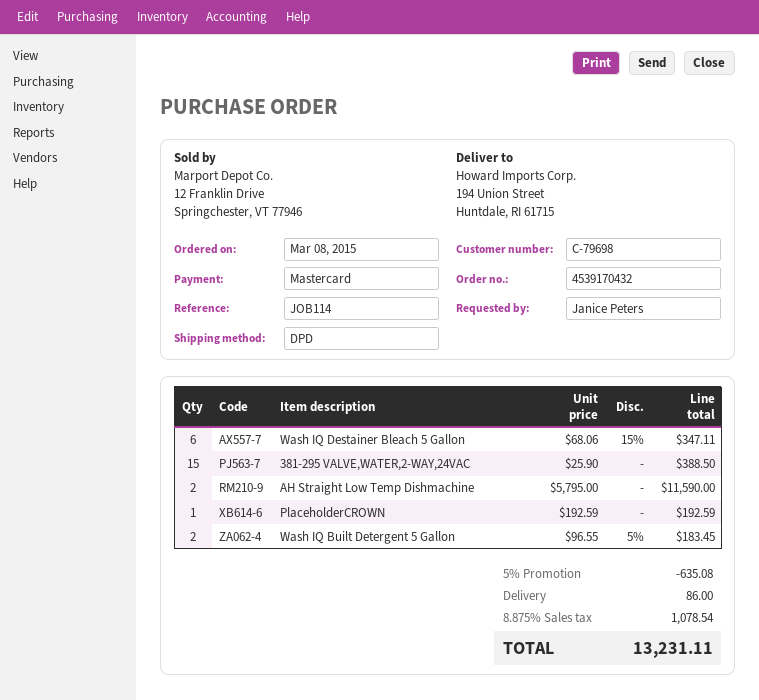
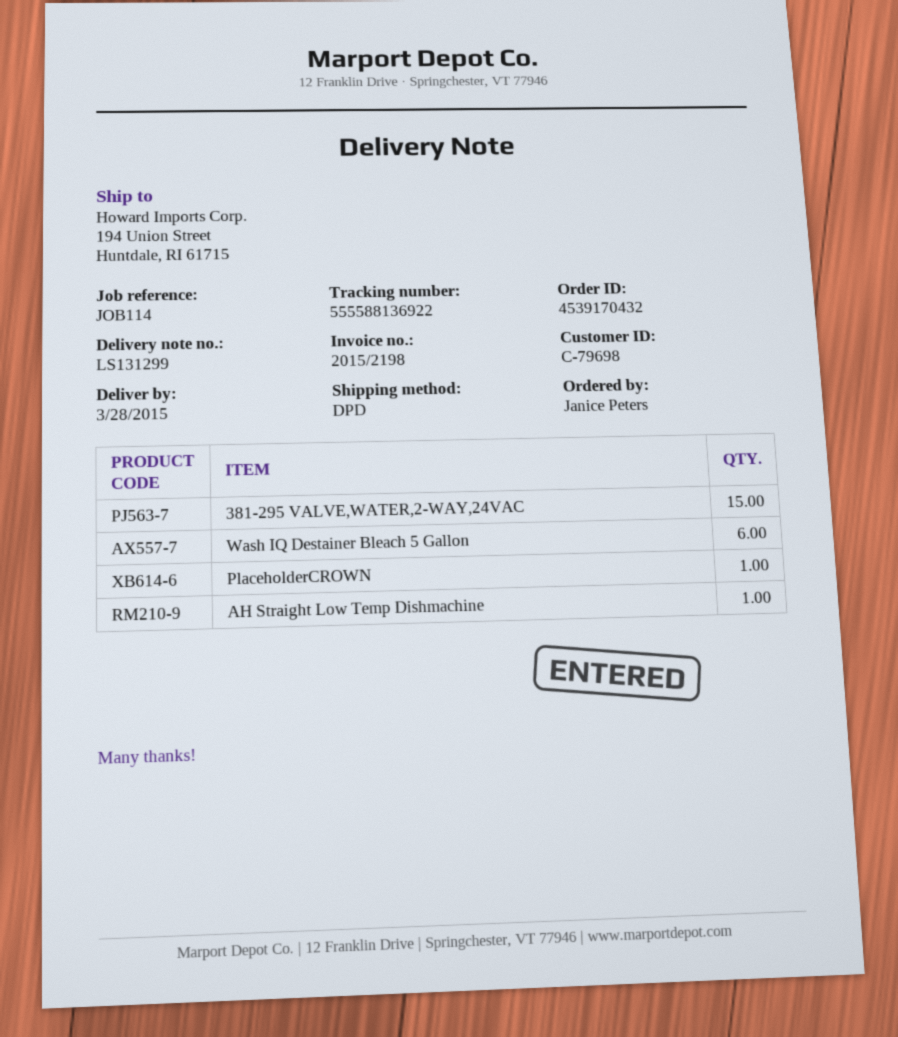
AH Straight Low Temp Dishmachine: 2 -> 1
Wash IQ Built Detergent 5 Gallon: 2 -> none

